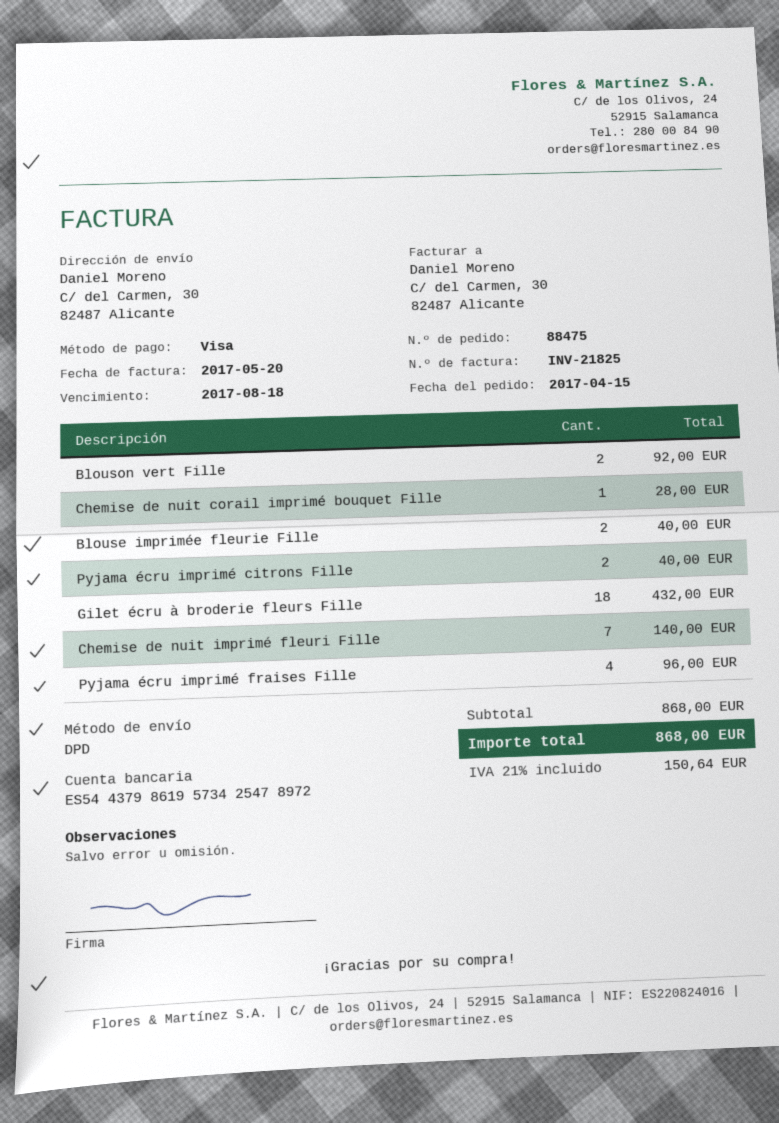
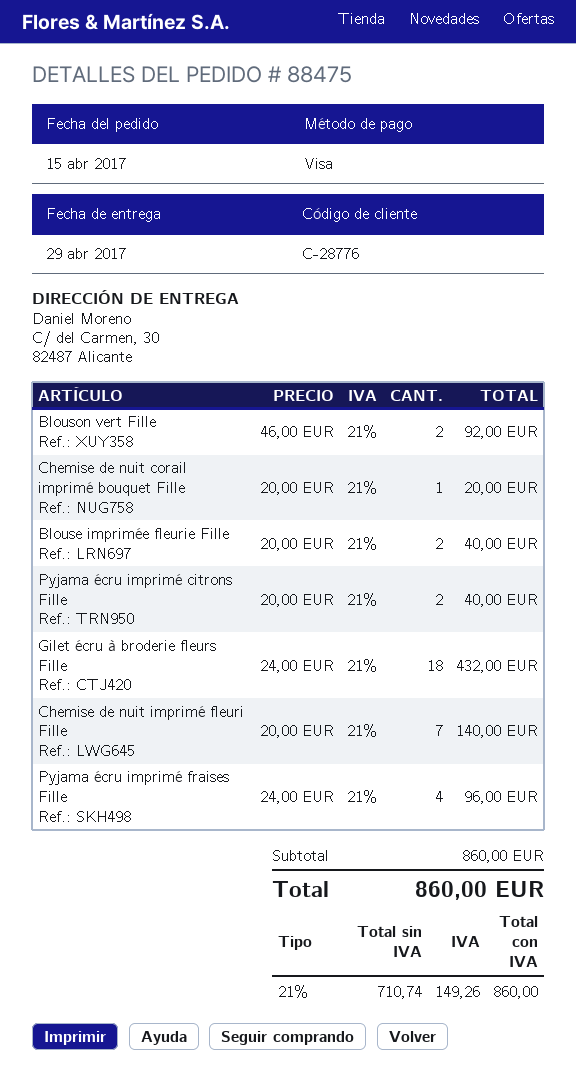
Chemise de nuit corail imprimé bouquet Fille: 1 for 28.00 -> 1 for 20.00
subtotal: 868.00 -> 860.00
tax: 21% = 150.64 -> 21% = 149.26
total: 868.00 -> 860.00

